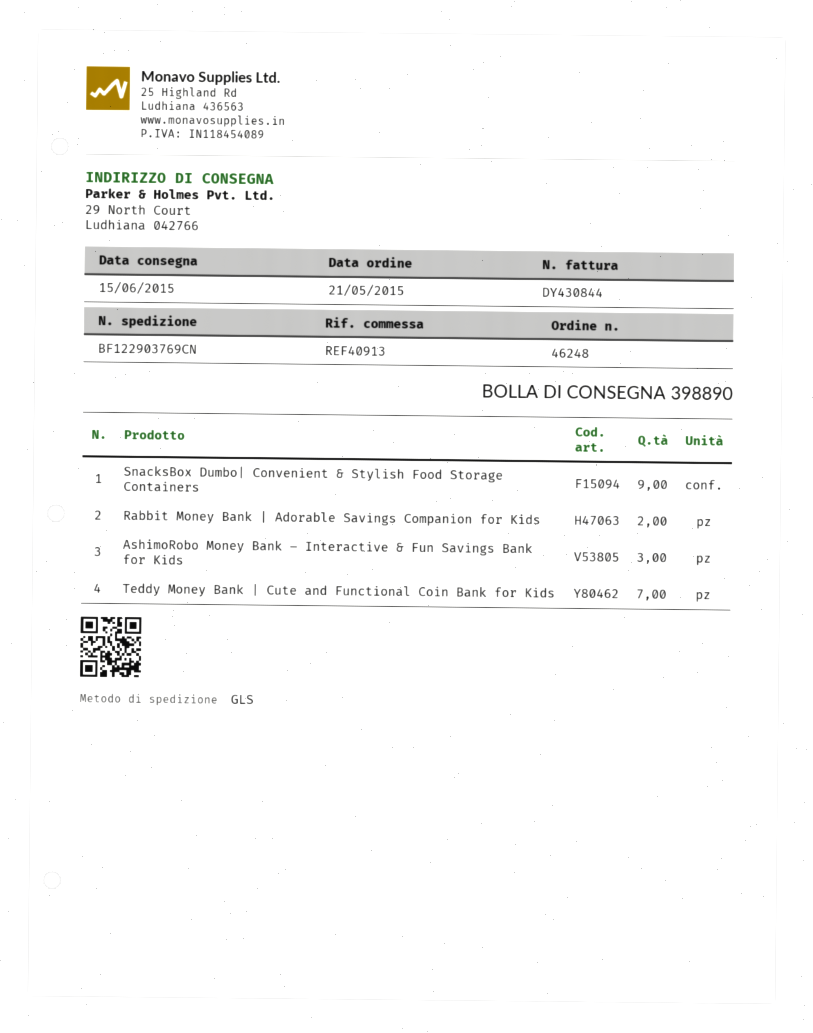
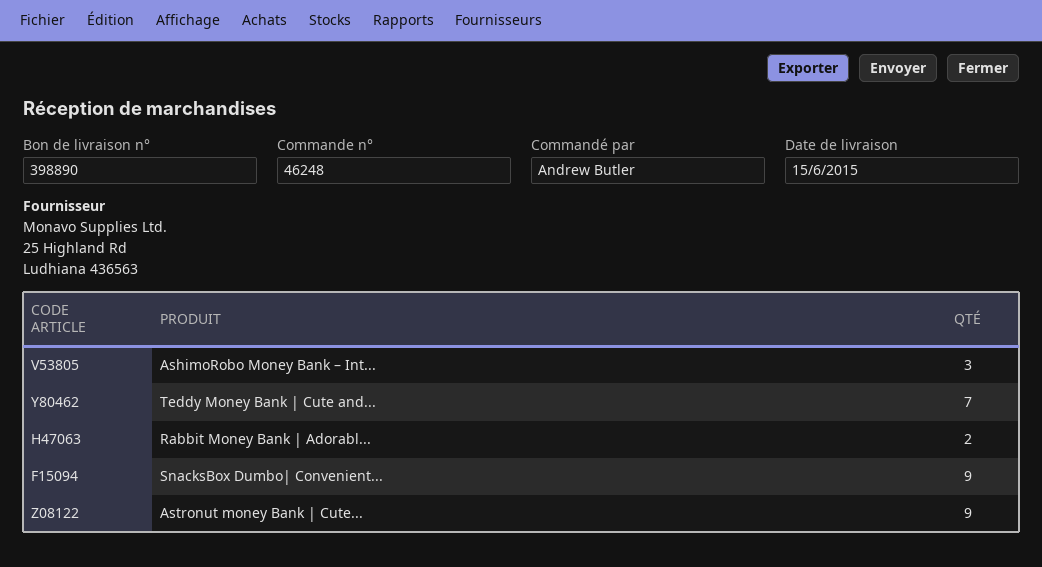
Astronut money Bank | Cute...: none -> 9

